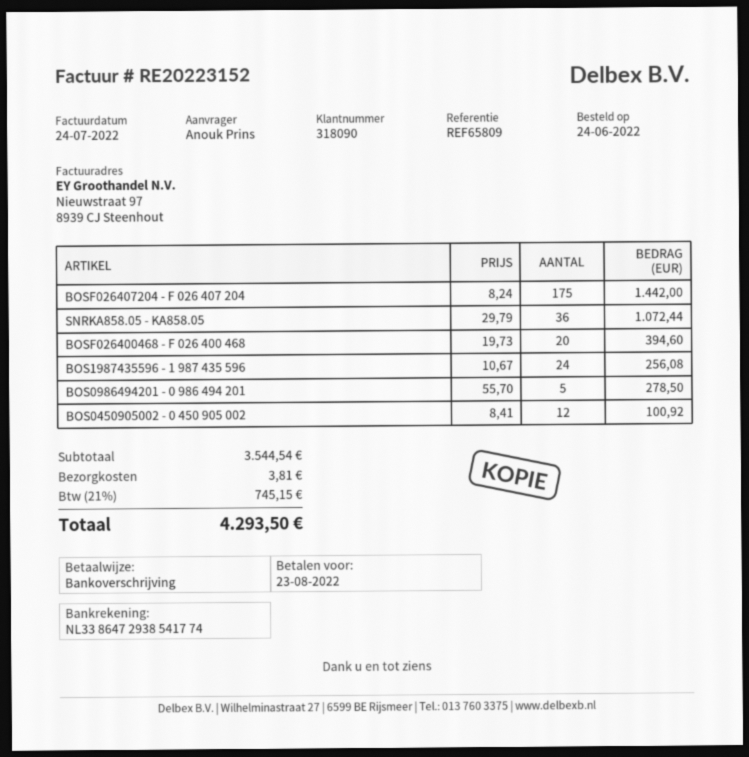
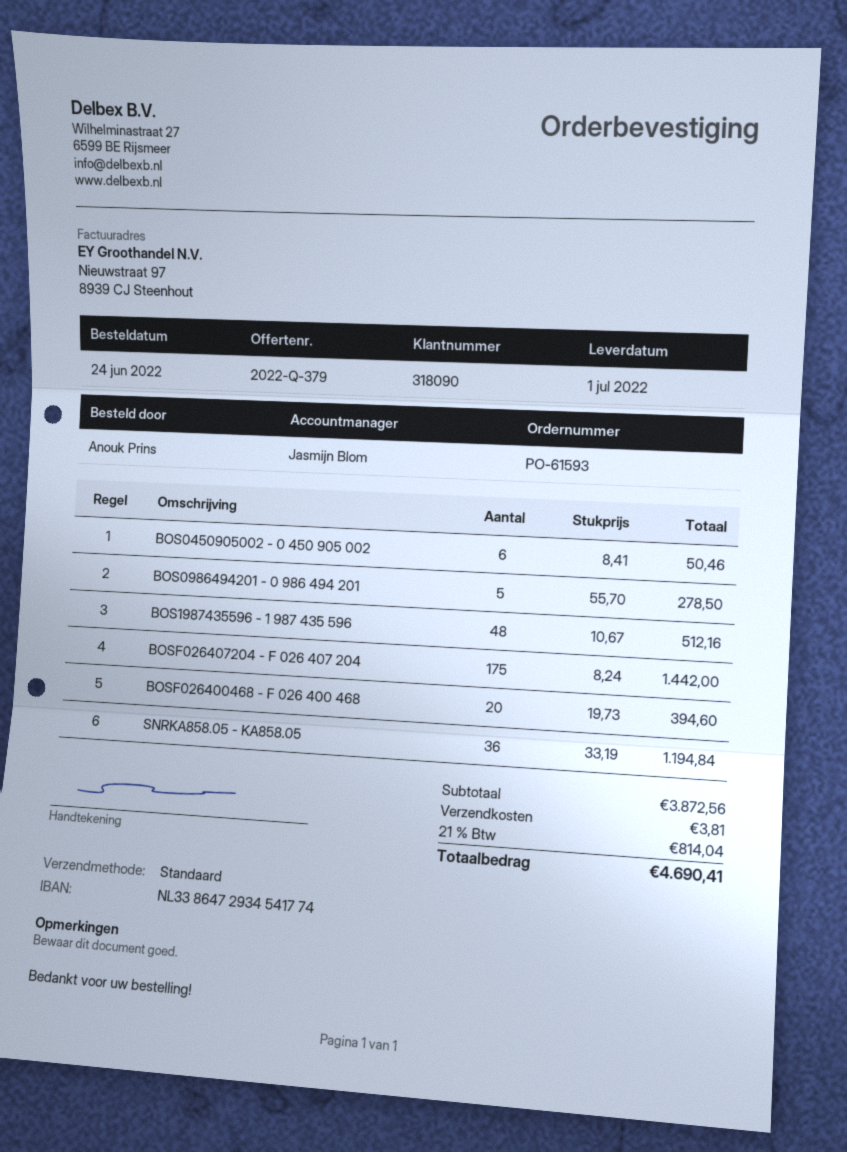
bank account: NL3386472938541774 -> NL3386472934541774
SNRKA858.05 - KA858.05: 36 x 29.79 = 1072.44 -> 36 x 33.19 = 1194.84
BOS1987435596 - 1 987 435 596: 24 x 10.67 = 256.08 -> 48 x 10.67 = 512.16
BOS0450905002 - 0 450 905 002: 12 x 8.41 = 100.92 -> 6 x 8.41 = 50.46
subtotal: 3544.54 -> 3872.56
tax: 21% = 745.15 -> 21% = 814.04
total: 4293.50 -> 4690.41

